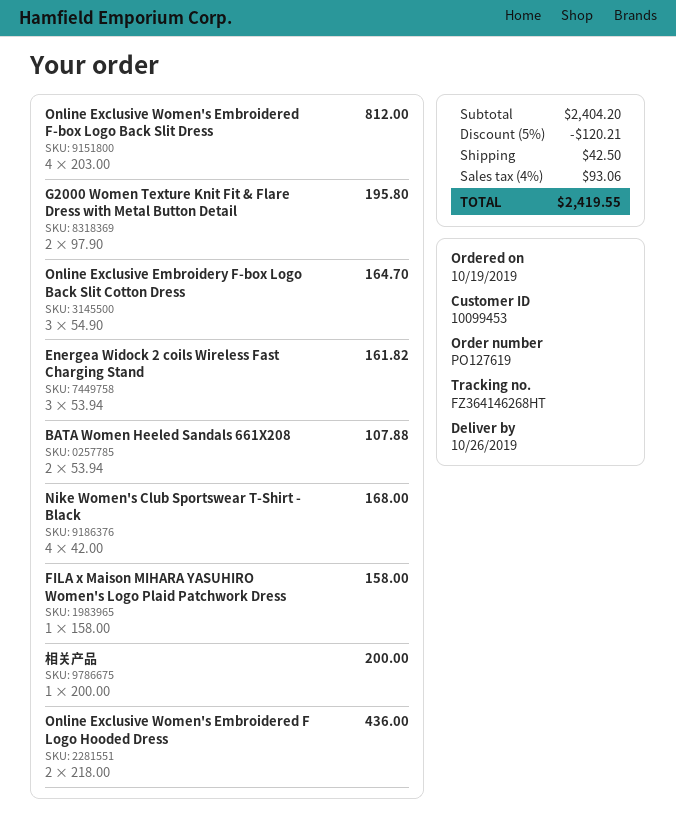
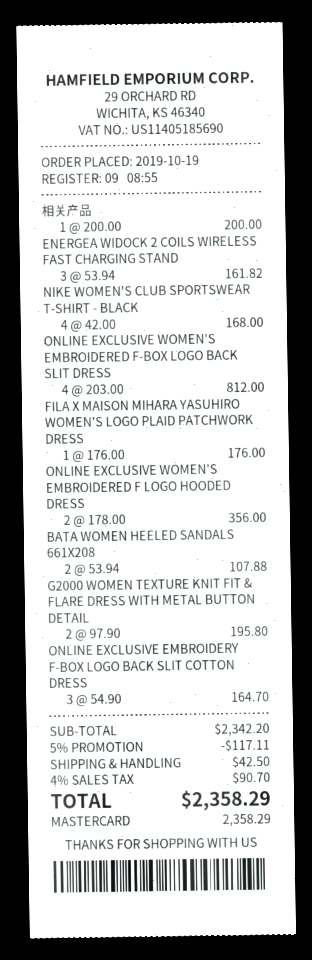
FILA x Maison MIHARA YASUHIRO Women's Logo Plaid Patchwork Dress: 1 x 158.00 = 158.00 -> 1 x 176.00 = 176.00
Online Exclusive Women's Embroidered F Logo Hooded Dress: 2 x 218.00 = 436.00 -> 2 x 178.00 = 356.00
subtotal: 2404.20 -> 2342.20
discount: 5% = 120.21 -> 5% = 117.11
tax: 4% = 93.06 -> 4% = 90.70
total: 2419.55 -> 2358.29

